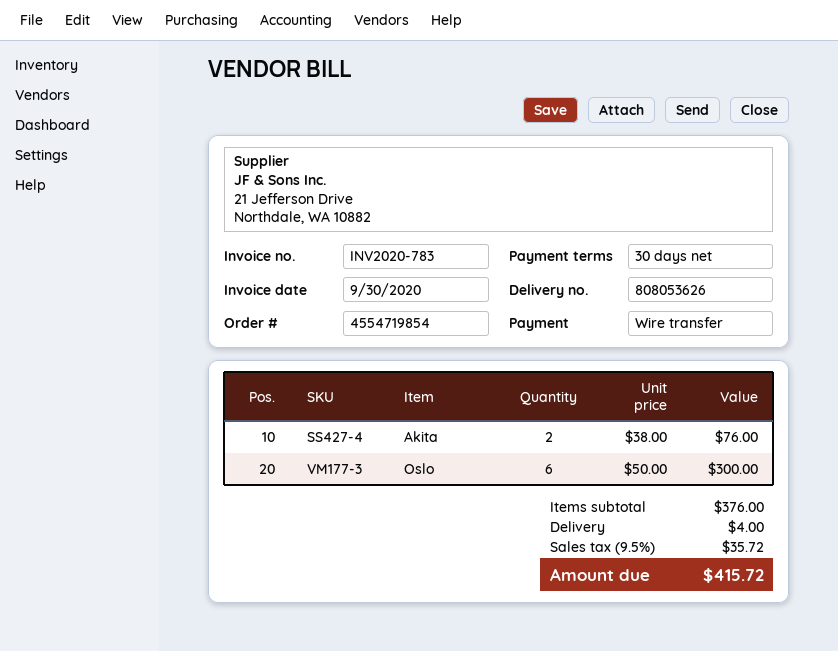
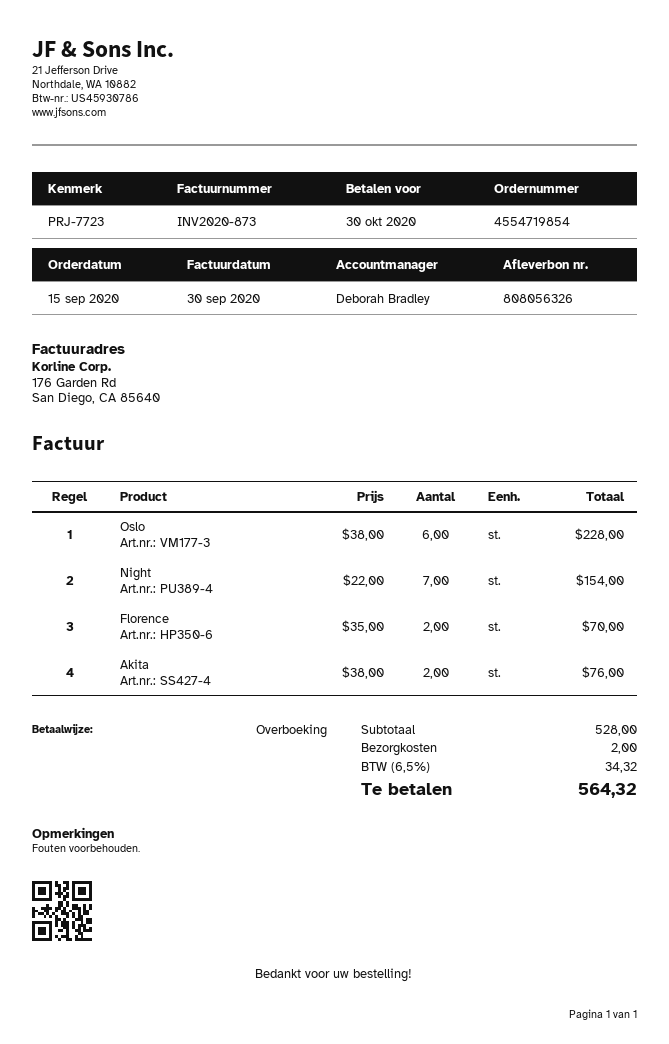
delivery note number: 808053626 -> 808056326
invoice number: INV2020-783 -> INV2020-873
Oslo: 6 x 50.00 = 300.00 -> 6 x 38.00 = 228.00
Night: none -> 7 x 22.00 = 154.00
Florence: none -> 2 x 35.00 = 70.00
subtotal: 376.00 -> 528.00
shipping: 4.00 -> 2.00
tax: 9.5% = 35.72 -> 6.5% = 34.32
total: 415.72 -> 564.32

